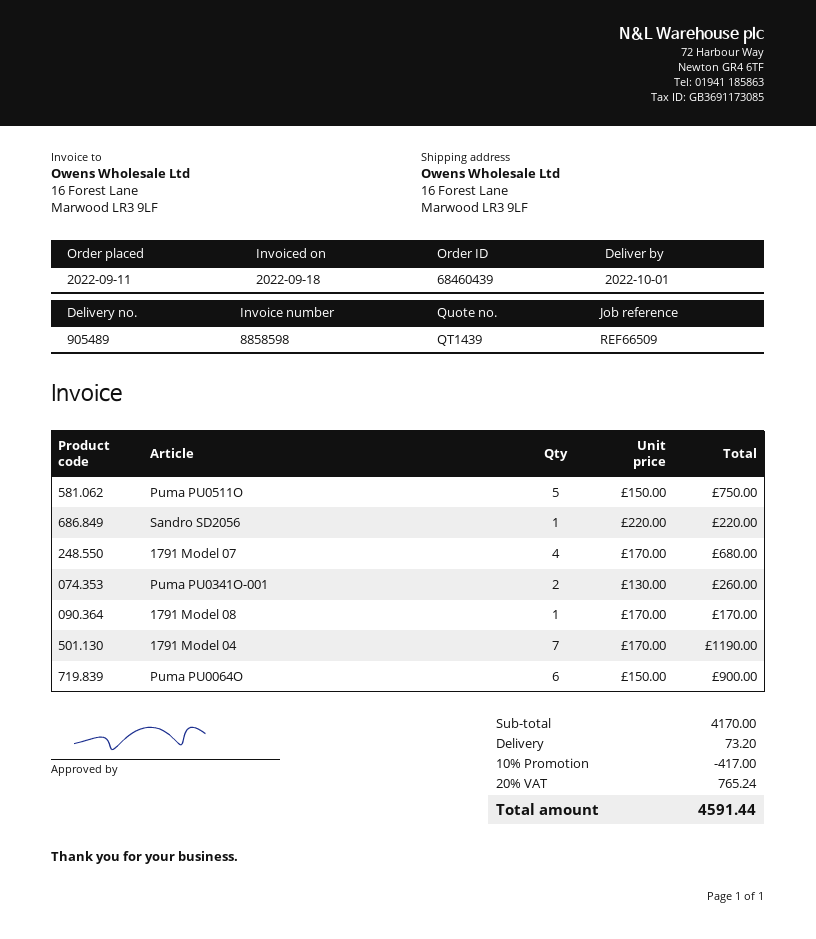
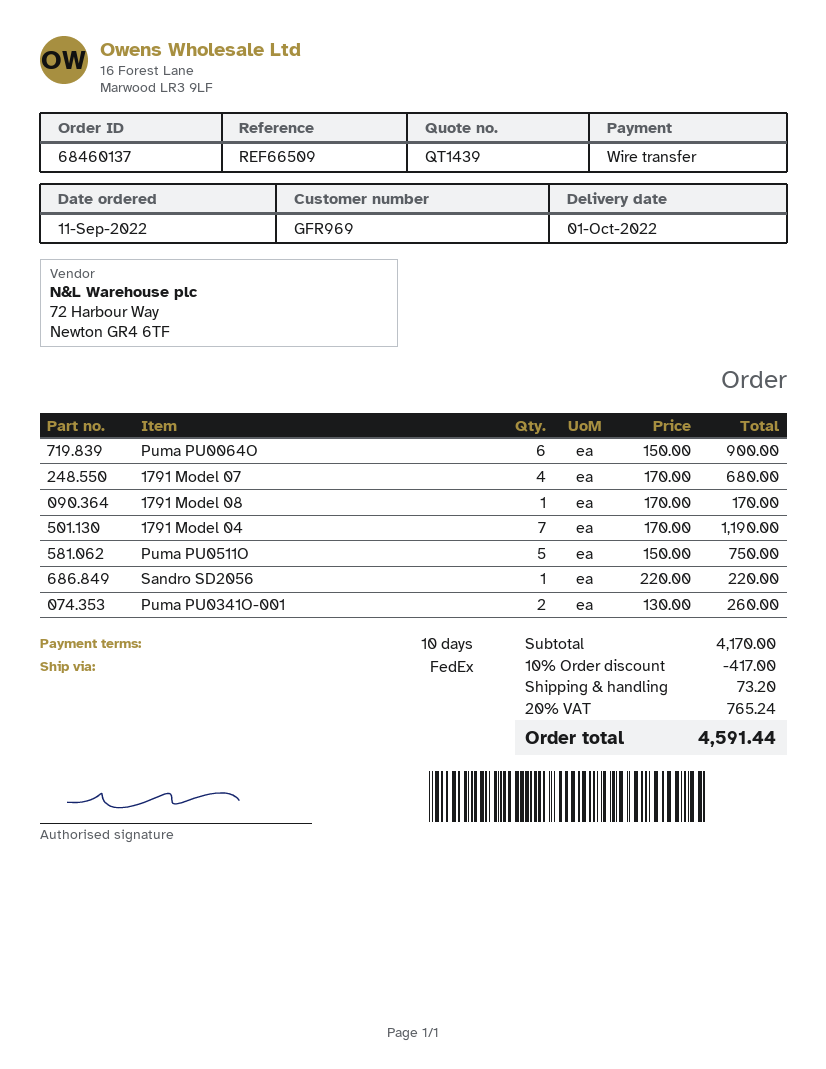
order number: 68460439 -> 68460137

